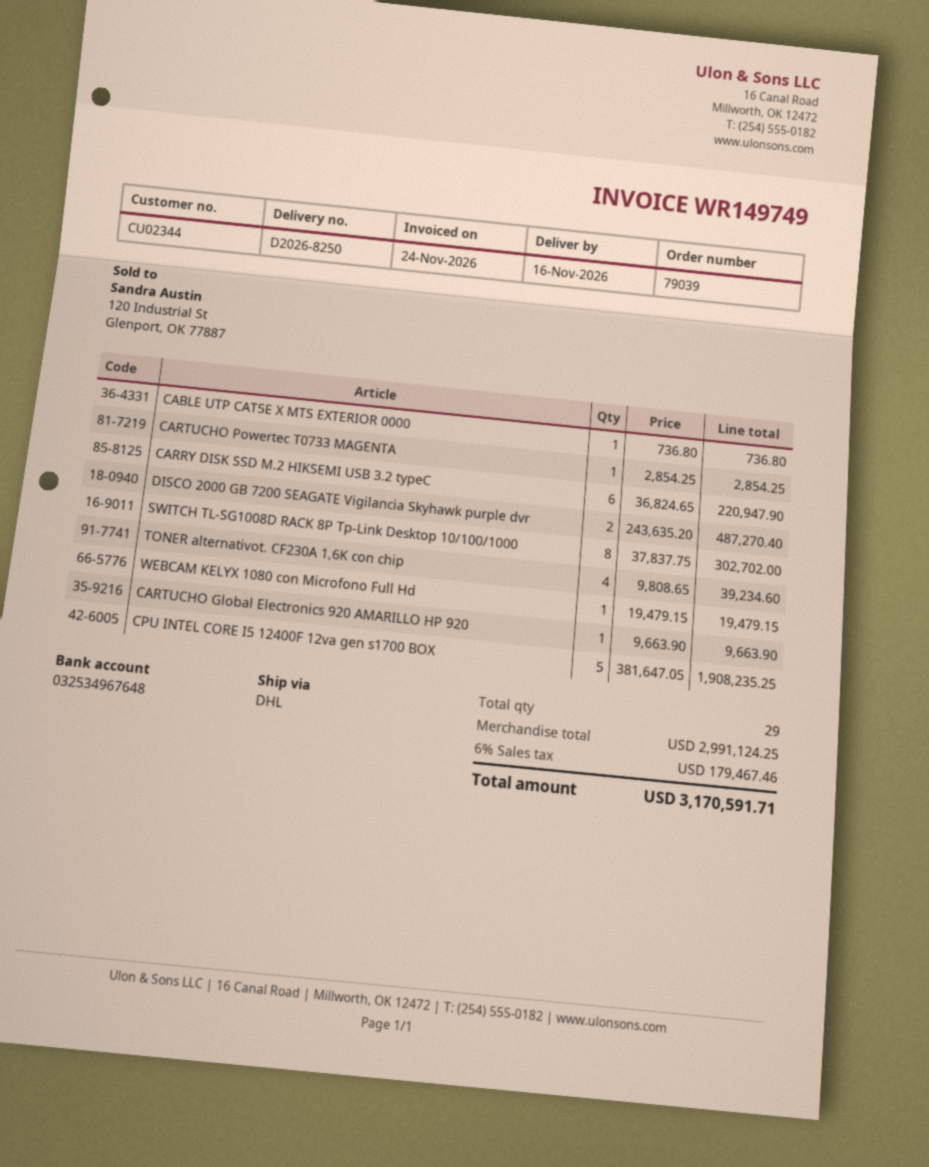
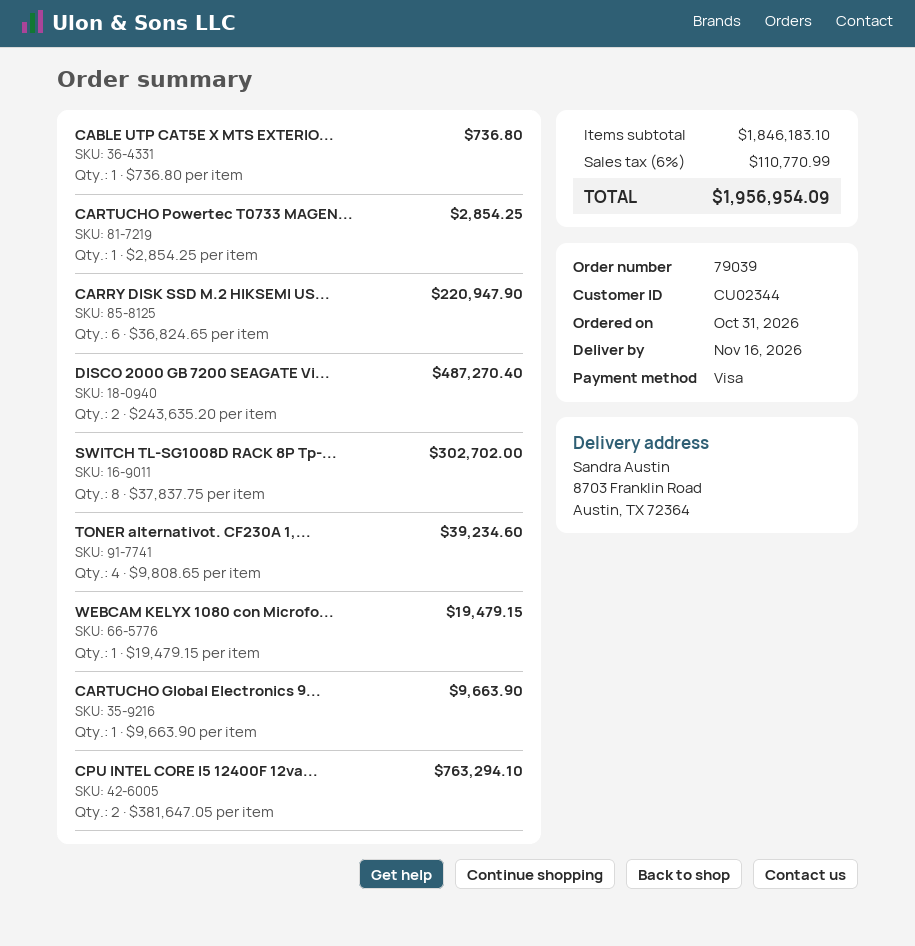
CPU INTEL CORE I5 12400F 12va gen s1700 BOX: 5 x 381647.05 = 1908235.25 -> 2 x 381647.05 = 763294.10
subtotal: 2991124.25 -> 1846183.10
tax: 6% = 179467.46 -> 6% = 110770.99
total: 3170591.71 -> 1956954.09

